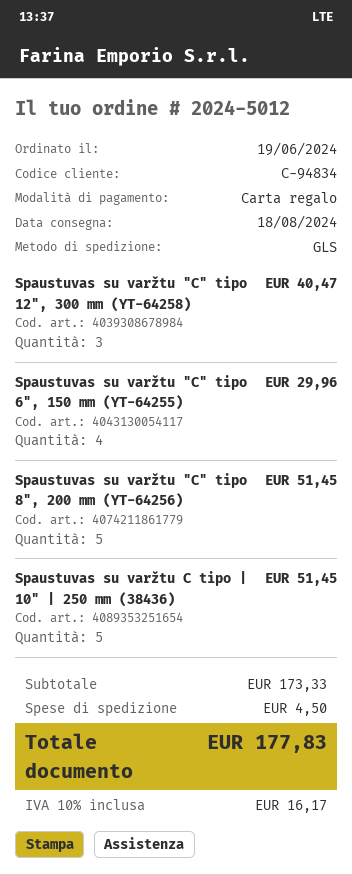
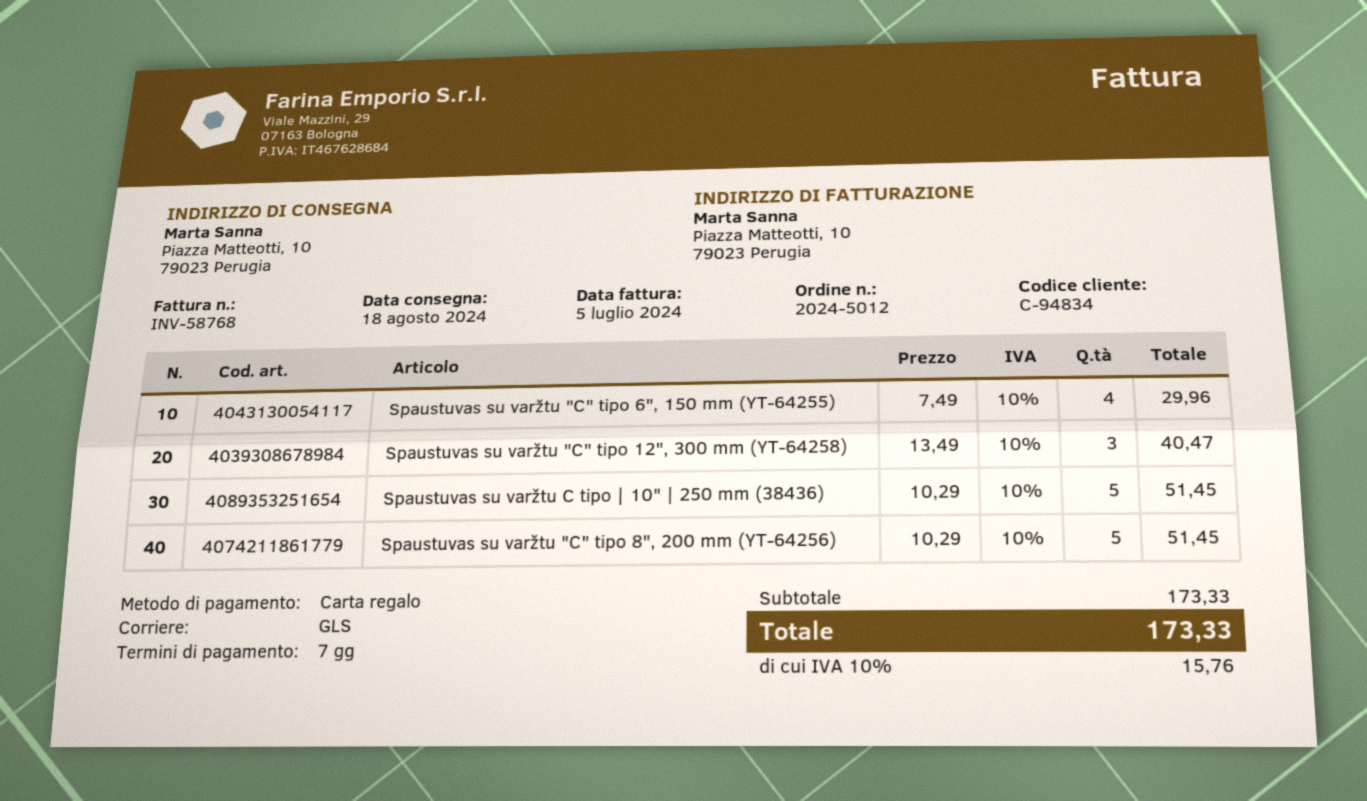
shipping: 4.50 -> none
tax: 10% = 16.17 -> 10% = 15.76
total: 177.83 -> 173.33

